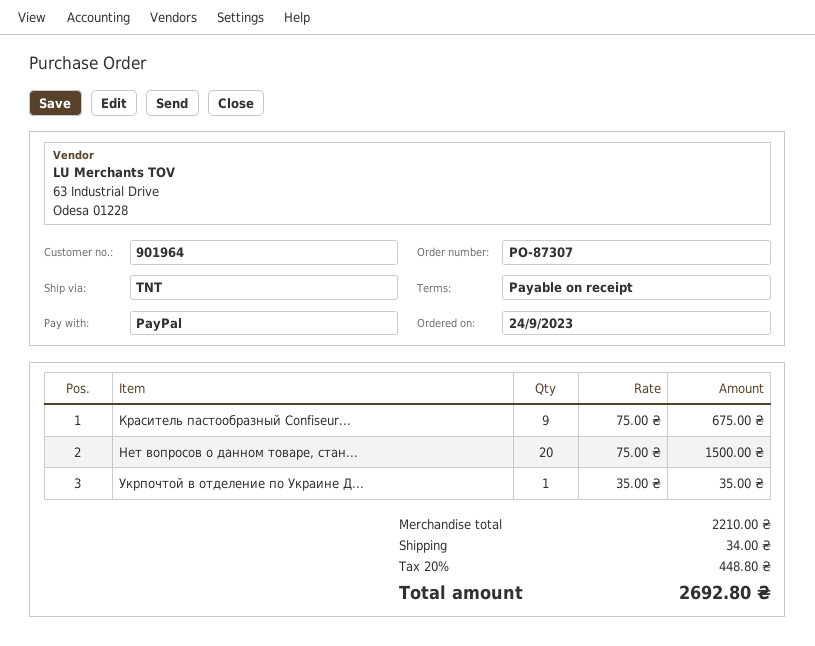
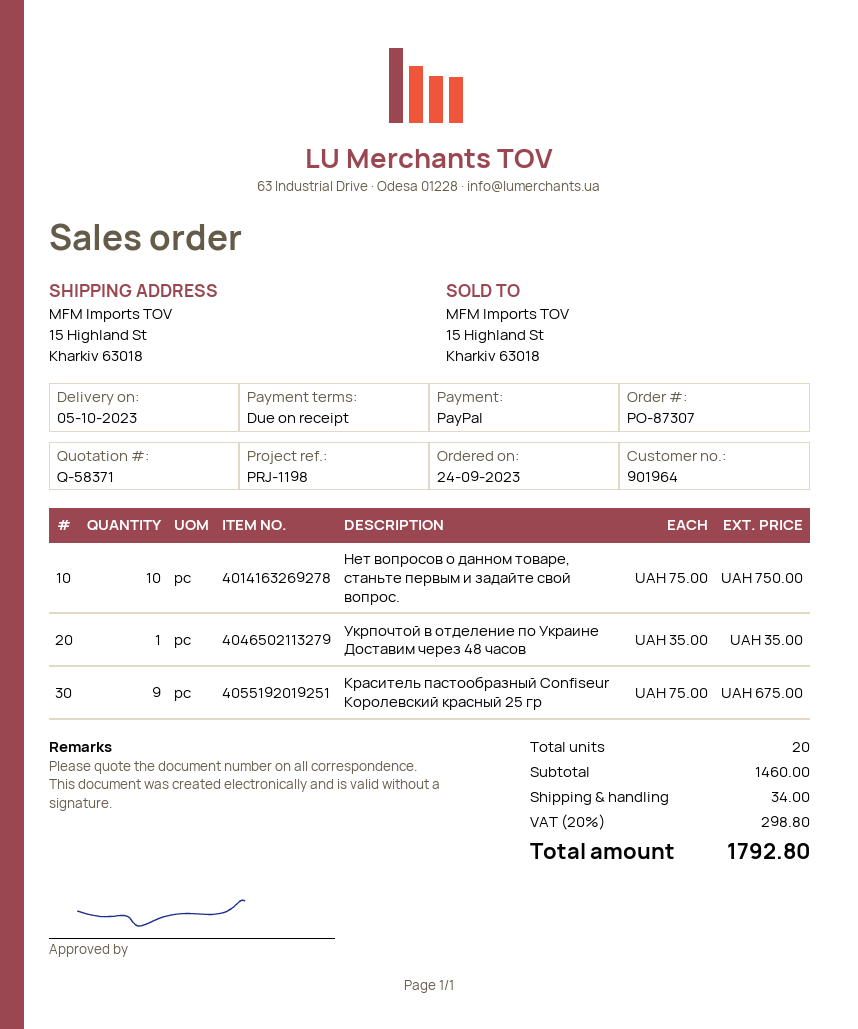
Нет вопросов о данном товаре, стан...: 20 x 75.00 = 1500.00 -> 10 x 75.00 = 750.00
subtotal: 2210.00 -> 1460.00
tax: 20% = 448.80 -> 20% = 298.80
total: 2692.80 -> 1792.80

